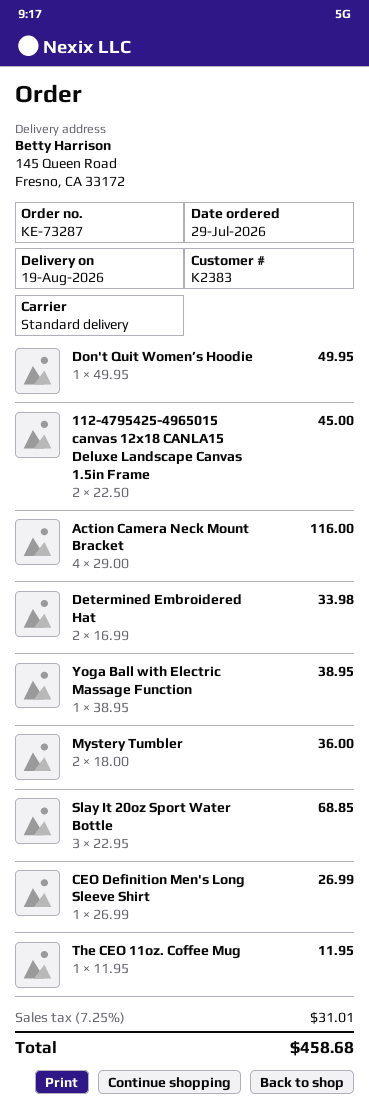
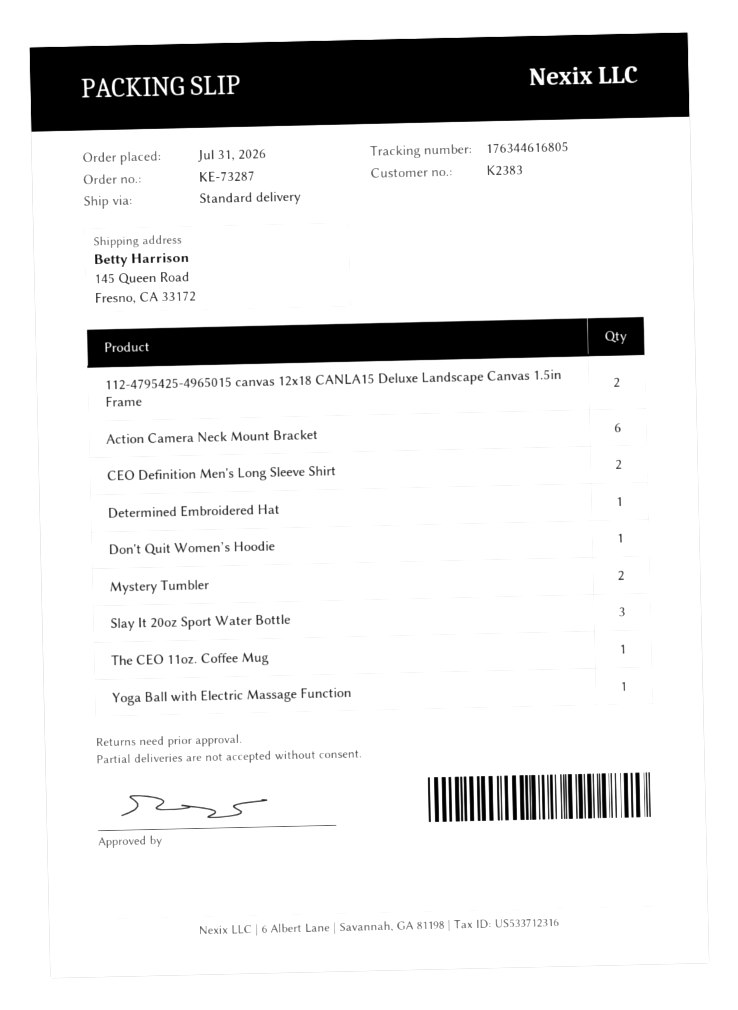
order date: 2026-07-29 -> 2026-07-31
Action Camera Neck Mount Bracket: 4 -> 6
Determined Embroidered Hat: 2 -> 1
CEO Definition Men's Long Sleeve Shirt: 1 -> 2

